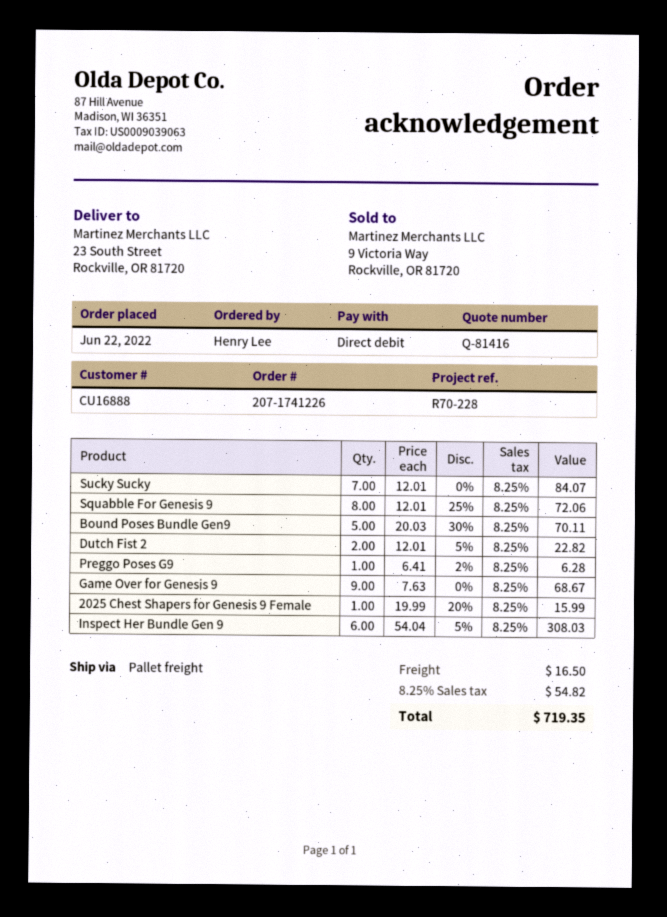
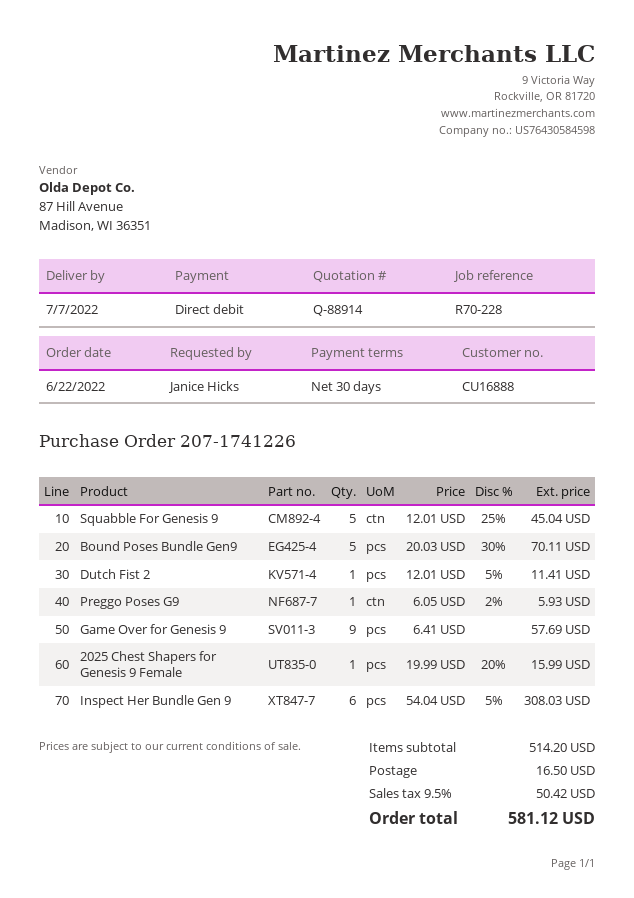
quote number: Q-81416 -> Q-88914
ordered by: Henry Lee -> Janice Hicks
Sucky Sucky: 7 x 12.01 = 84.07 -> none
Squabble For Genesis 9: 8 x 12.01 - 25% = 72.06 -> 5 x 12.01 - 25% = 45.04
Dutch Fist 2: 2 x 12.01 - 5% = 22.82 -> 1 x 12.01 - 5% = 11.41
Preggo Poses G9: 1 x 6.41 - 2% = 6.28 -> 1 x 6.05 - 2% = 5.93
Game Over for Genesis 9: 9 x 7.63 = 68.67 -> 9 x 6.41 = 57.69
tax: 8.25% = 54.82 -> 9.5% = 50.42
total: 719.35 -> 581.12

